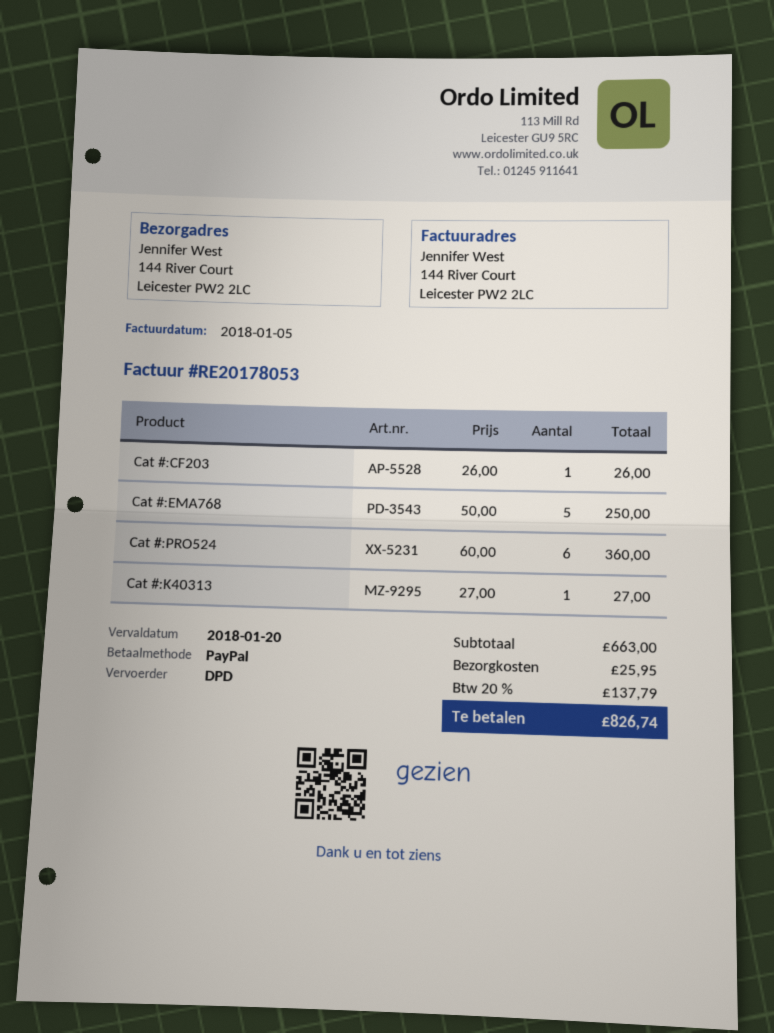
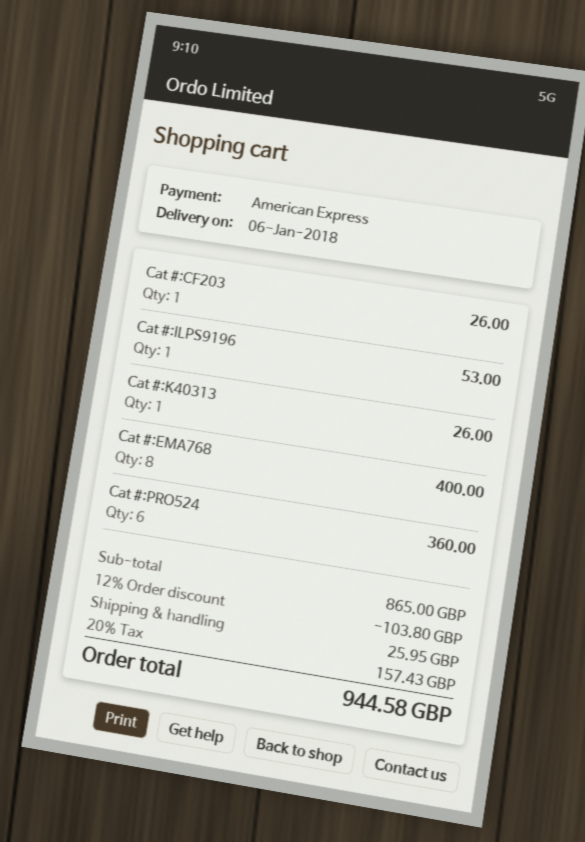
payment method: PayPal -> American Express
Cat #:EMA768: 5 for 250.00 -> 8 for 400.00
Cat #:K40313: 1 for 27.00 -> 1 for 26.00
Cat #:ILPS9196: none -> 1 for 53.00
subtotal: 663.00 -> 865.00
discount: none -> 12% = 103.80
tax: 20% = 137.79 -> 20% = 157.43
total: 826.74 -> 944.58

